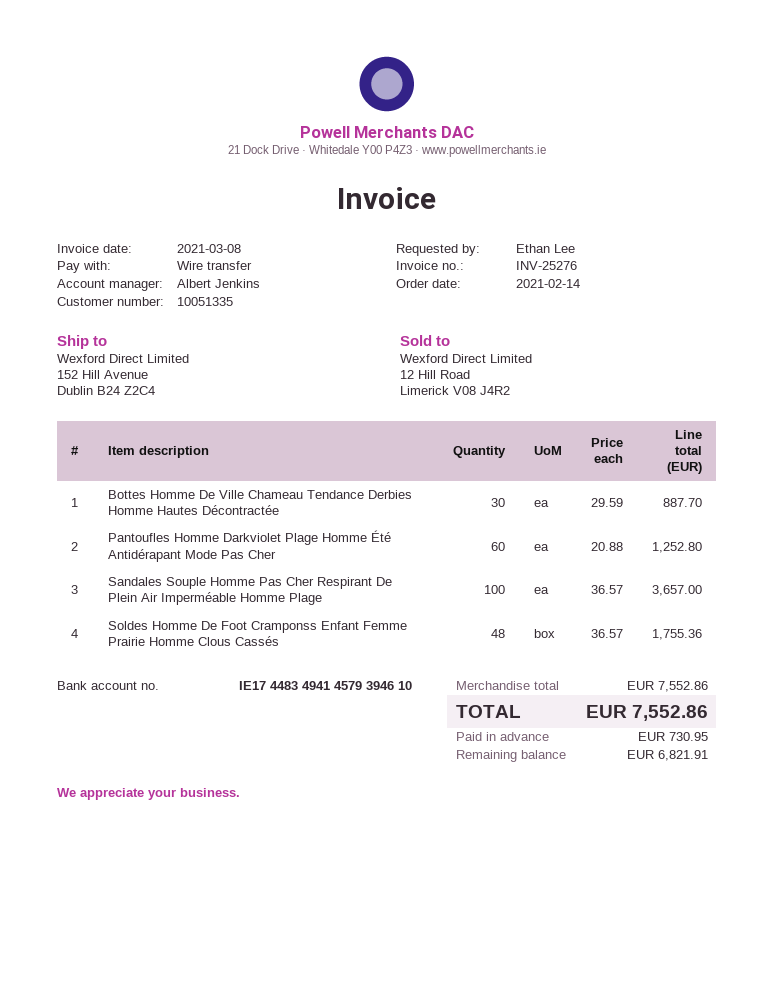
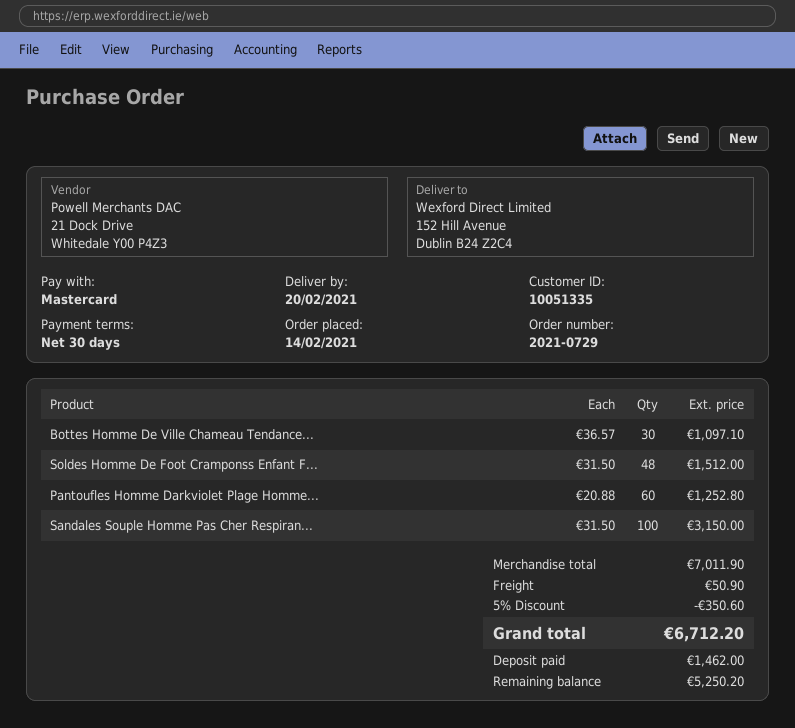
payment method: bank transfer -> Mastercard
Bottes Homme De Ville Chameau Tendance Derbies Homme Hautes Décontractée: 30 x 29.59 = 887.70 -> 30 x 36.57 = 1097.10
Sandales Souple Homme Pas Cher Respirant De Plein Air Imperméable Homme Plage: 100 x 36.57 = 3657.00 -> 100 x 31.50 = 3150.00
Soldes Homme De Foot Cramponss Enfant Femme Prairie Homme Clous Cassés: 48 x 36.57 = 1755.36 -> 48 x 31.50 = 1512.00
subtotal: 7552.86 -> 7011.90
discount: none -> 5% = 350.60
shipping: none -> 50.90
total: 7552.86 -> 6712.20
deposit: 730.95 -> 1462.00
balance: 6821.91 -> 5250.20

